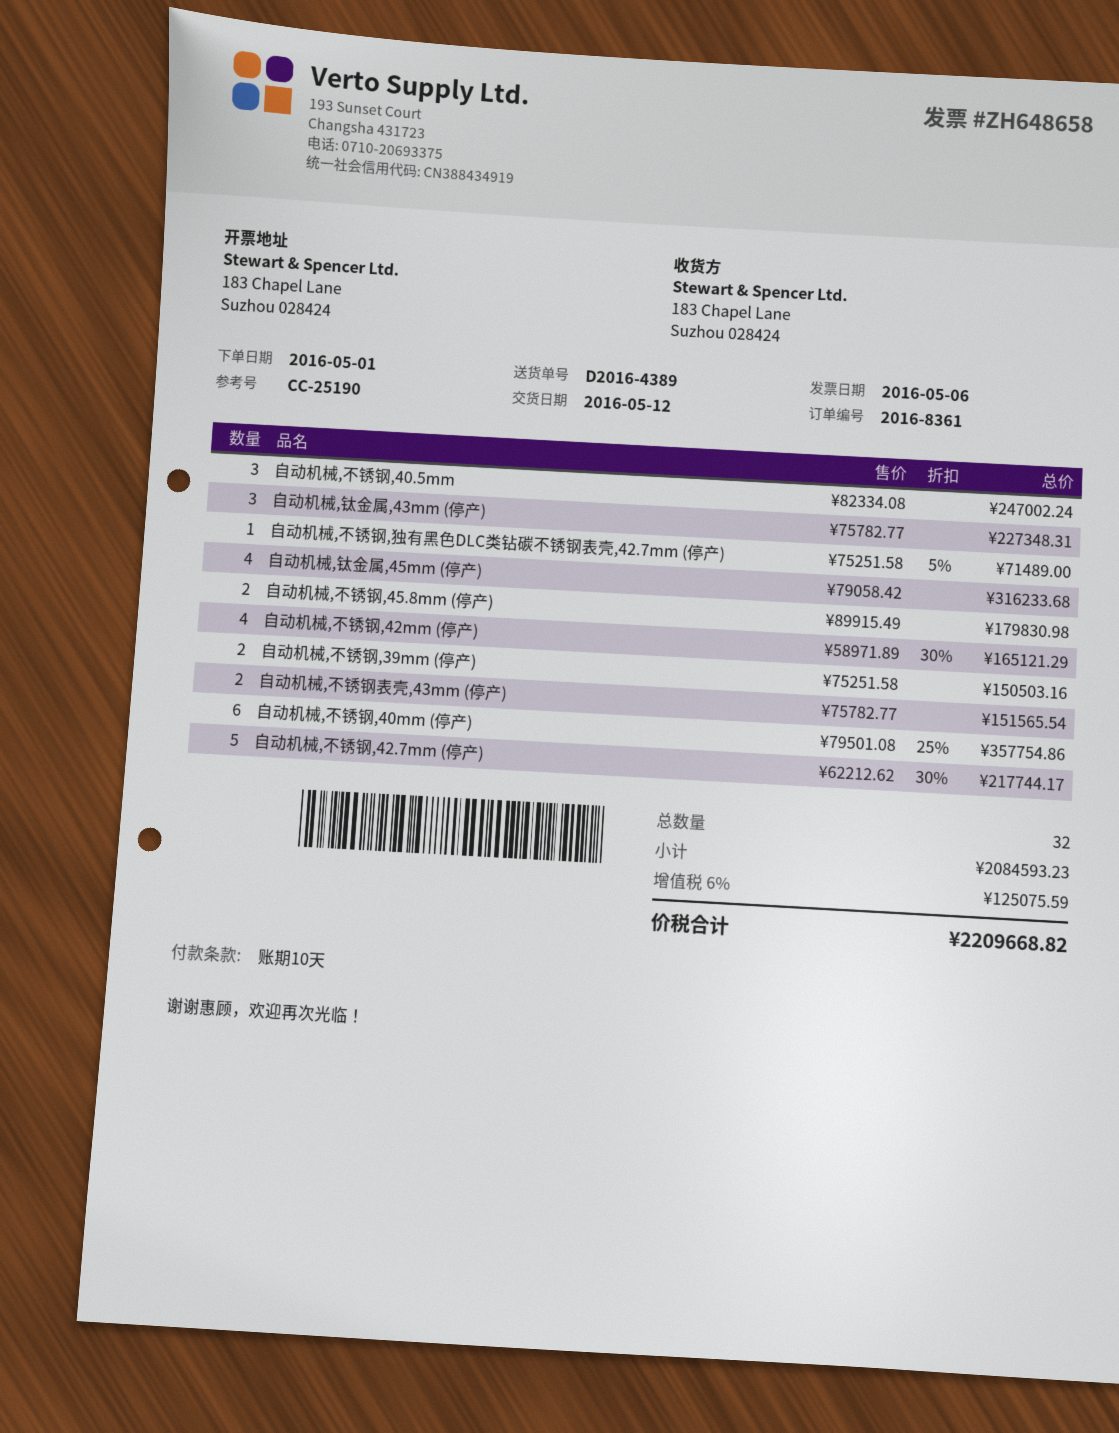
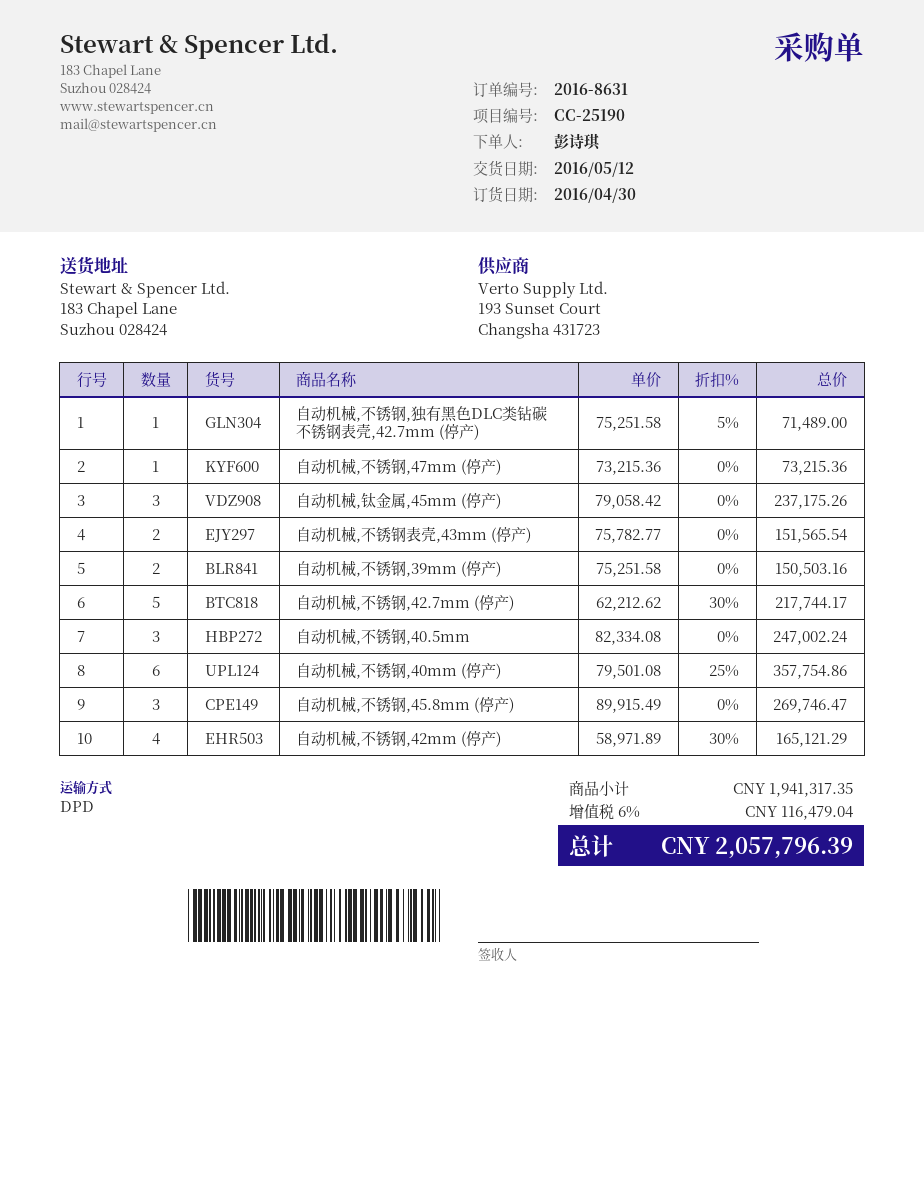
order number: 2016-8361 -> 2016-8631
order date: 2016-05-01 -> 2016-04-30
自动机械,钛金属,43mm (停产): 3 x 75782.77 = 227348.31 -> none
自动机械,钛金属,45mm (停产): 4 x 79058.42 = 316233.68 -> 3 x 79058.42 = 237175.26
自动机械,不锈钢,45.8mm (停产): 2 x 89915.49 = 179830.98 -> 3 x 89915.49 = 269746.47
自动机械,不锈钢,47mm (停产): none -> 1 x 73215.36 = 73215.36
subtotal: 2084593.23 -> 1941317.35
tax: 6% = 125075.59 -> 6% = 116479.04
total: 2209668.82 -> 2057796.39

